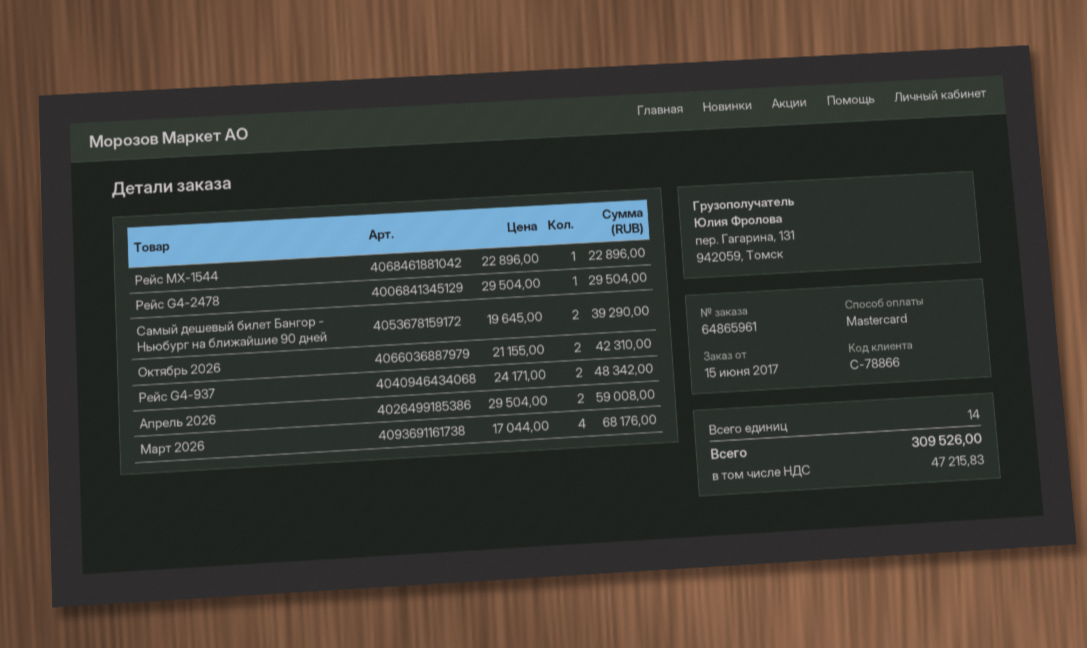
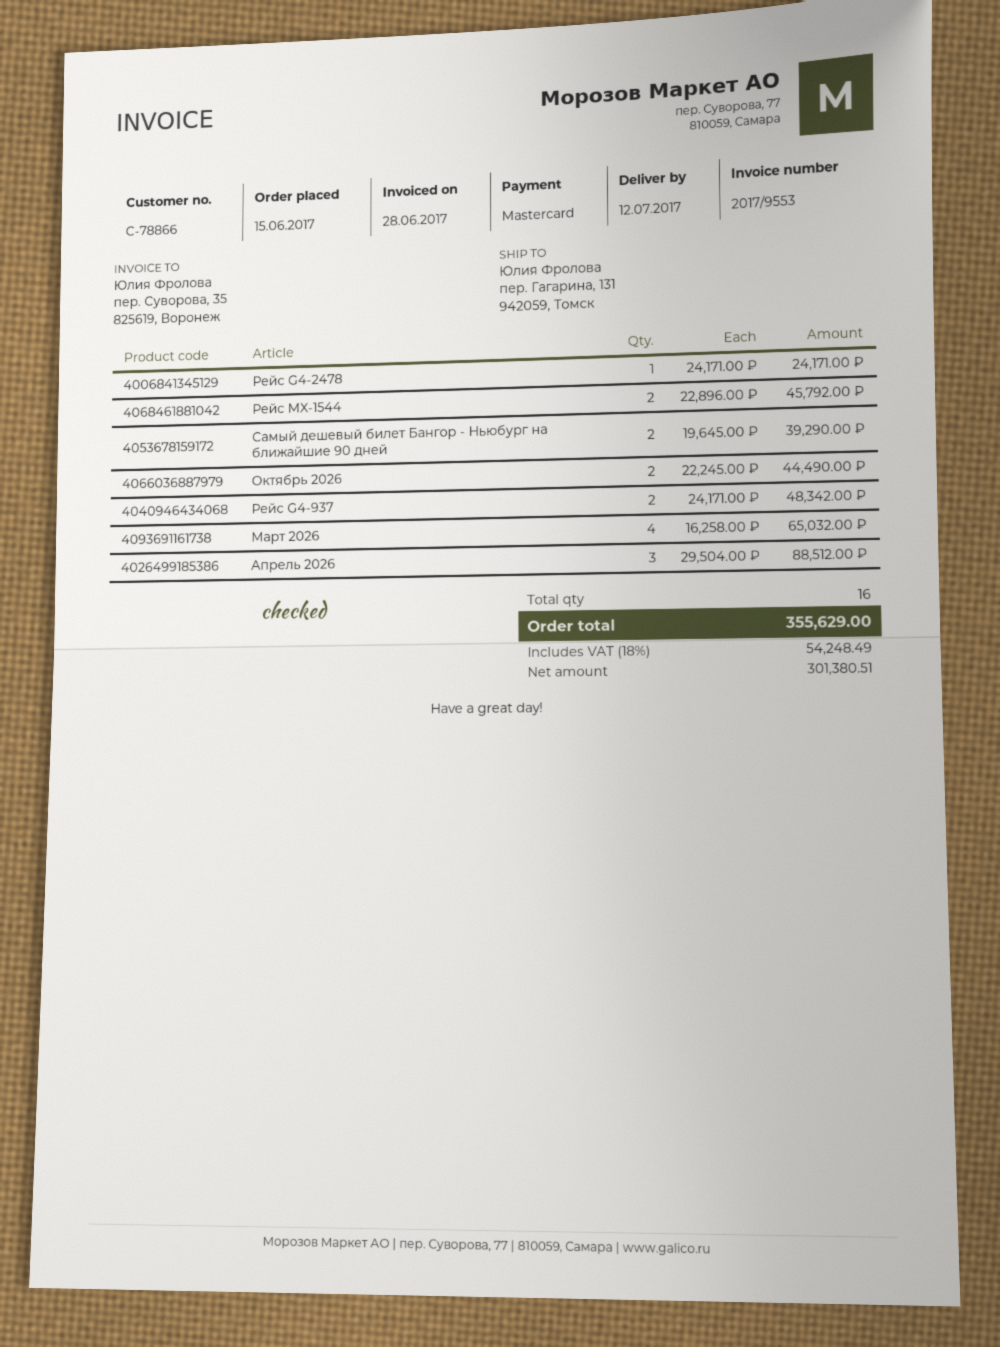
Рейс MX-1544: 1 x 22896.00 = 22896.00 -> 2 x 22896.00 = 45792.00
Рейс G4-2478: 1 x 29504.00 = 29504.00 -> 1 x 24171.00 = 24171.00
Октябрь 2026: 2 x 21155.00 = 42310.00 -> 2 x 22245.00 = 44490.00
Апрель 2026: 2 x 29504.00 = 59008.00 -> 3 x 29504.00 = 88512.00
Март 2026: 4 x 17044.00 = 68176.00 -> 4 x 16258.00 = 65032.00
total quantity: 14 -> 16
tax: 47215.83 -> 54248.49
total: 309526.00 -> 355629.00

